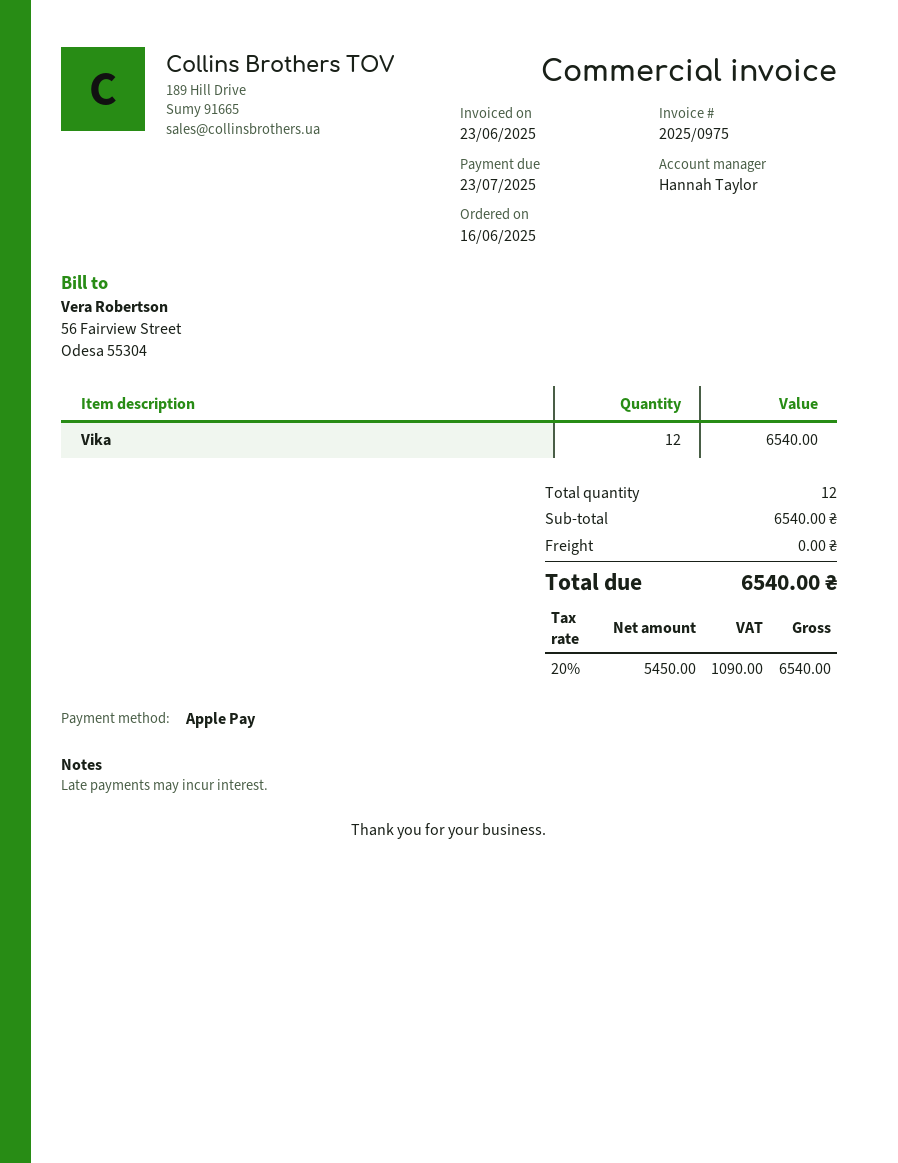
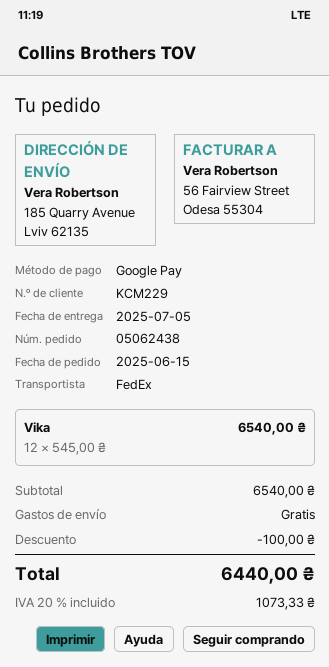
order date: 2025-06-16 -> 2025-06-15
payment method: Apple Pay -> Google Pay
discount: none -> 100.00
tax: 20% = 1090.00 -> 20% = 1073.33
total: 6540.00 -> 6440.00

